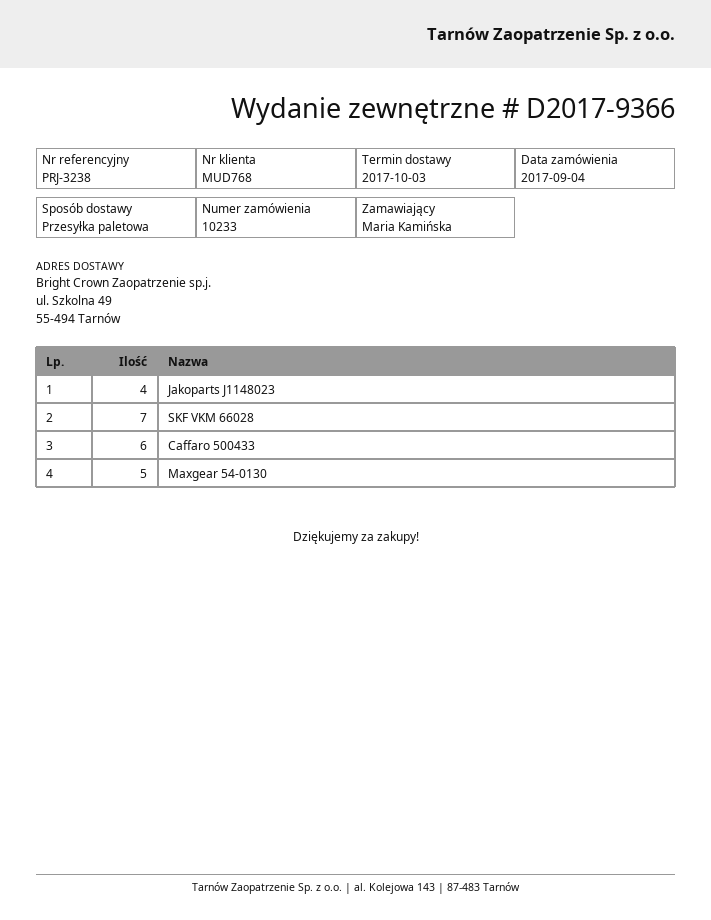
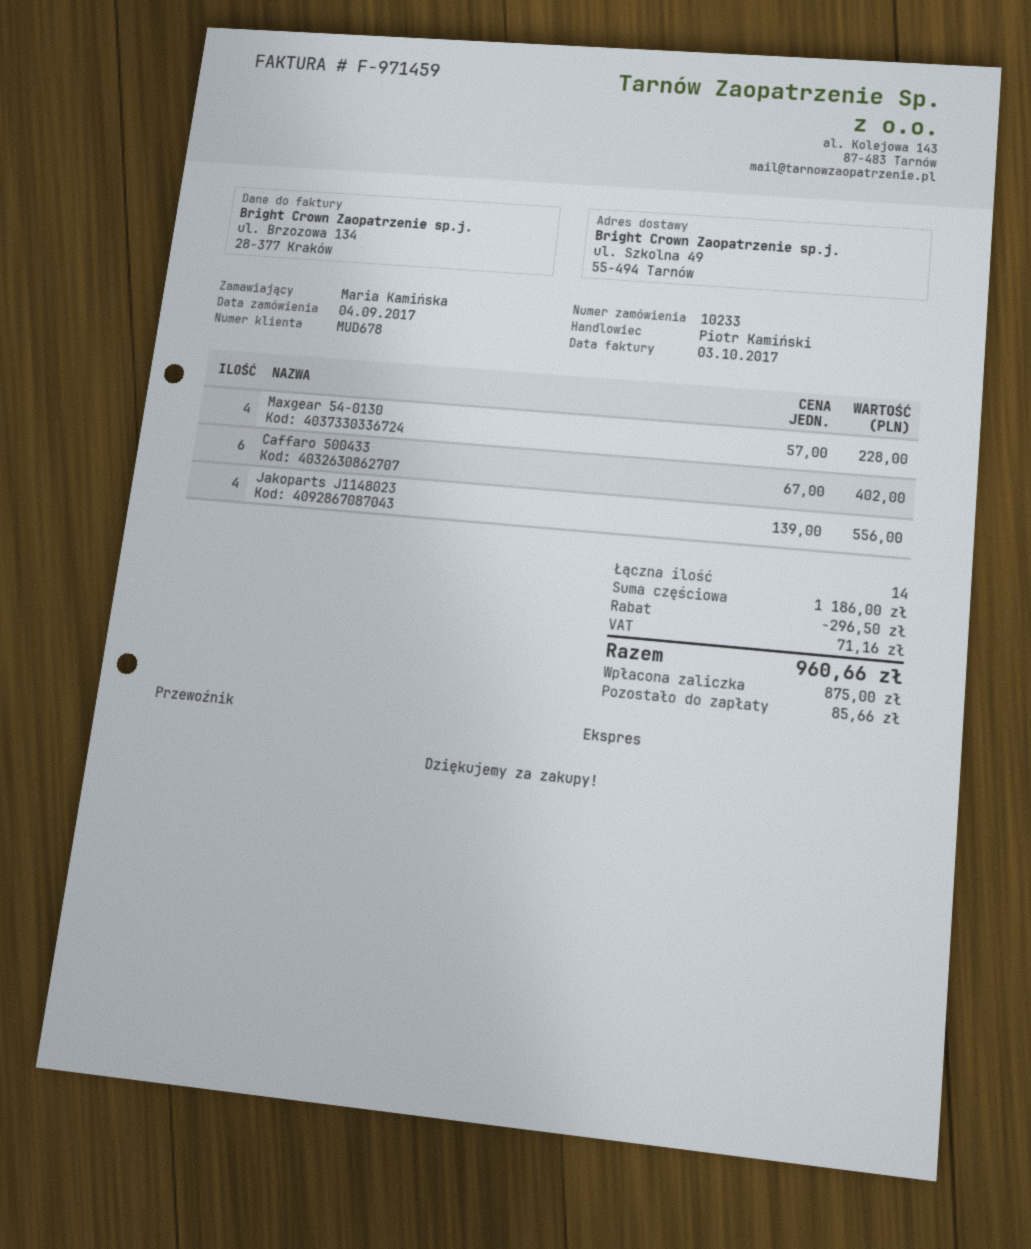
customer number: MUD768 -> MUD678
shipping method: pallet freight -> express
SKF VKM 66028: 7 -> none
Maxgear 54-0130: 5 -> 4

